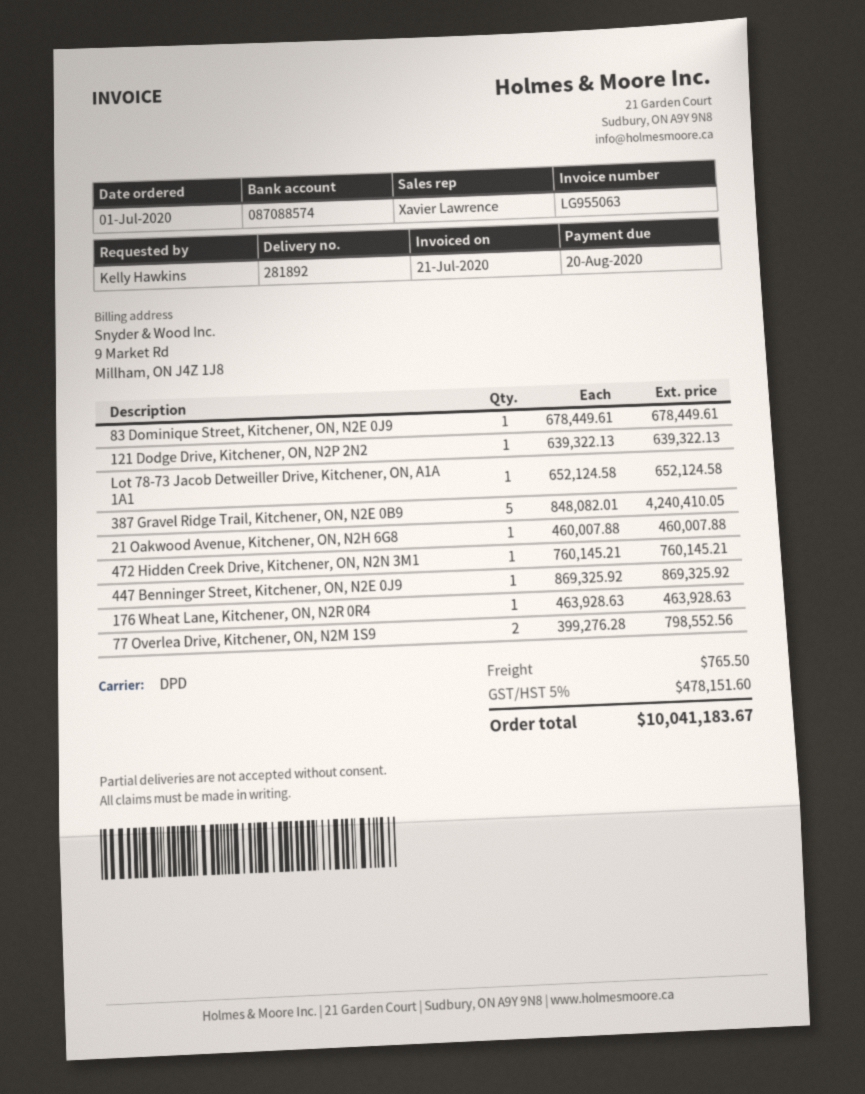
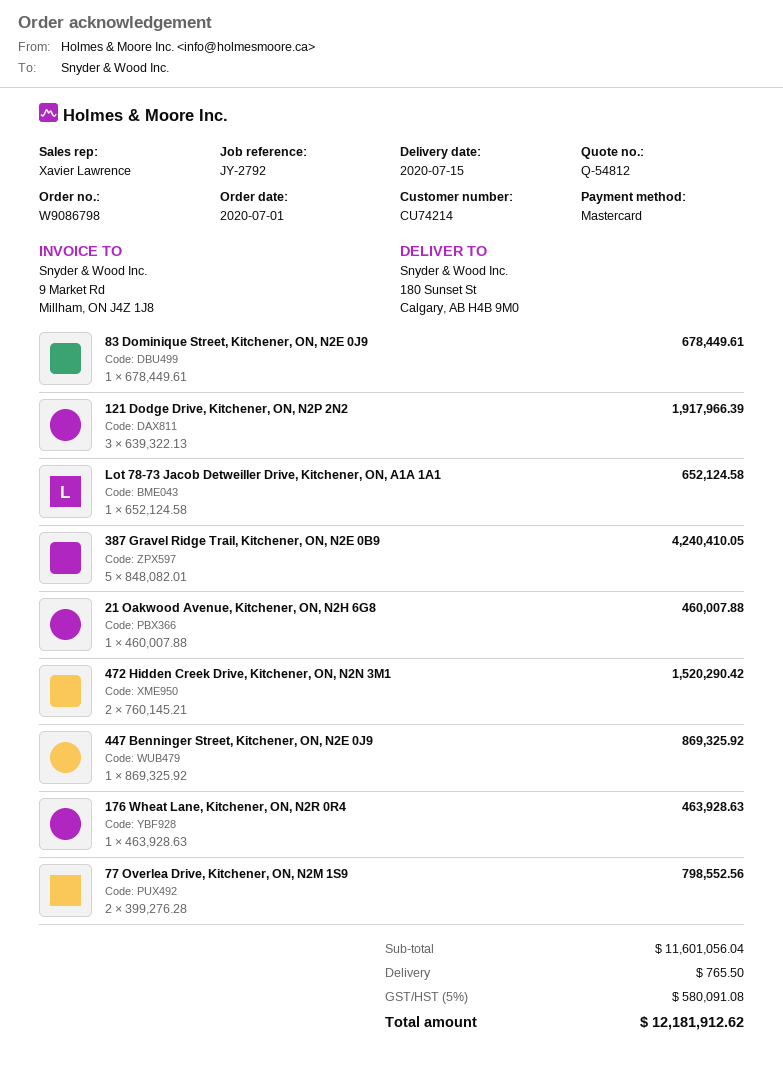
121 Dodge Drive, Kitchener, ON, N2P 2N2: 1 x 639322.13 = 639322.13 -> 3 x 639322.13 = 1917966.39
472 Hidden Creek Drive, Kitchener, ON, N2N 3M1: 1 x 760145.21 = 760145.21 -> 2 x 760145.21 = 1520290.42
tax: 5% = 478151.60 -> 5% = 580091.08
total: 10041183.67 -> 12181912.62

